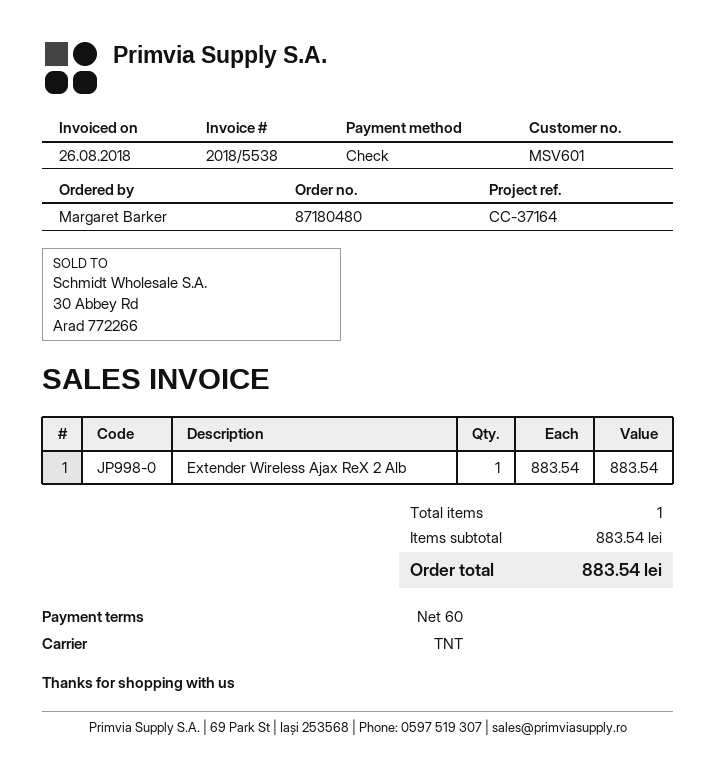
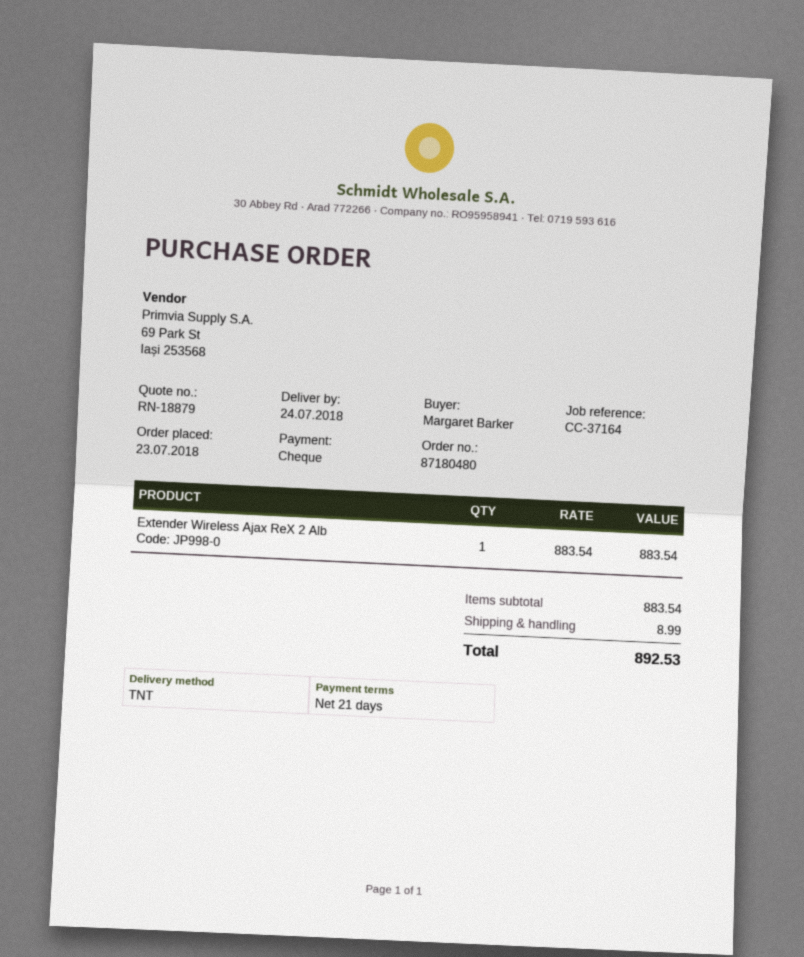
payment terms: 60 days -> 21 days
shipping: none -> 8.99
total: 883.54 -> 892.53

